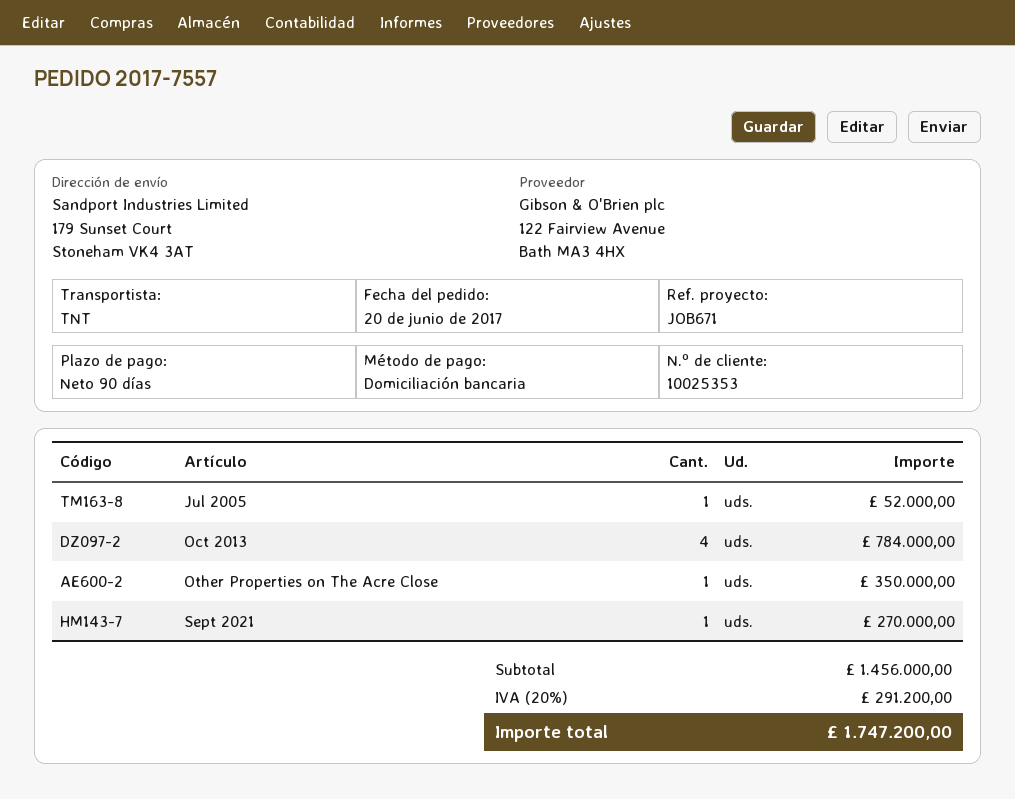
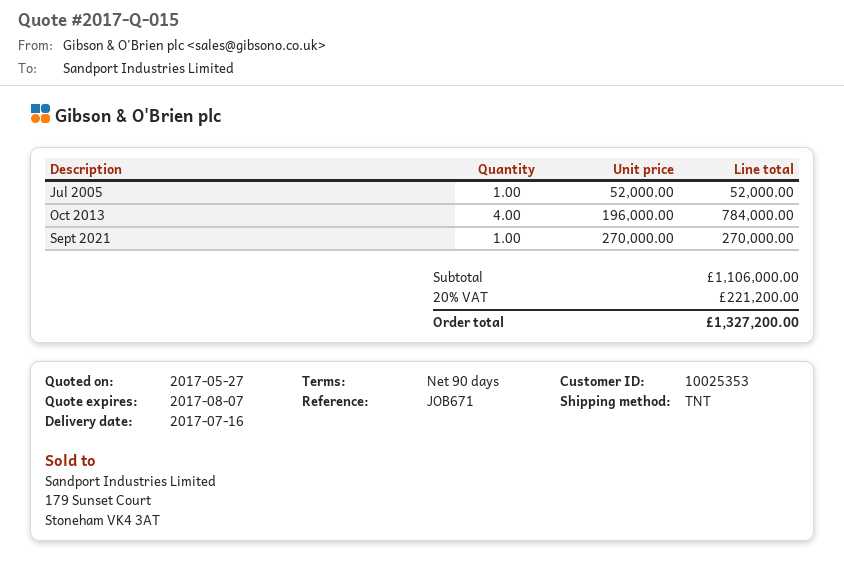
Other Properties on The Acre Close: 1 for 350000.00 -> none
subtotal: 1456000.00 -> 1106000.00
tax: 20% = 291200.00 -> 20% = 221200.00
total: 1747200.00 -> 1327200.00

